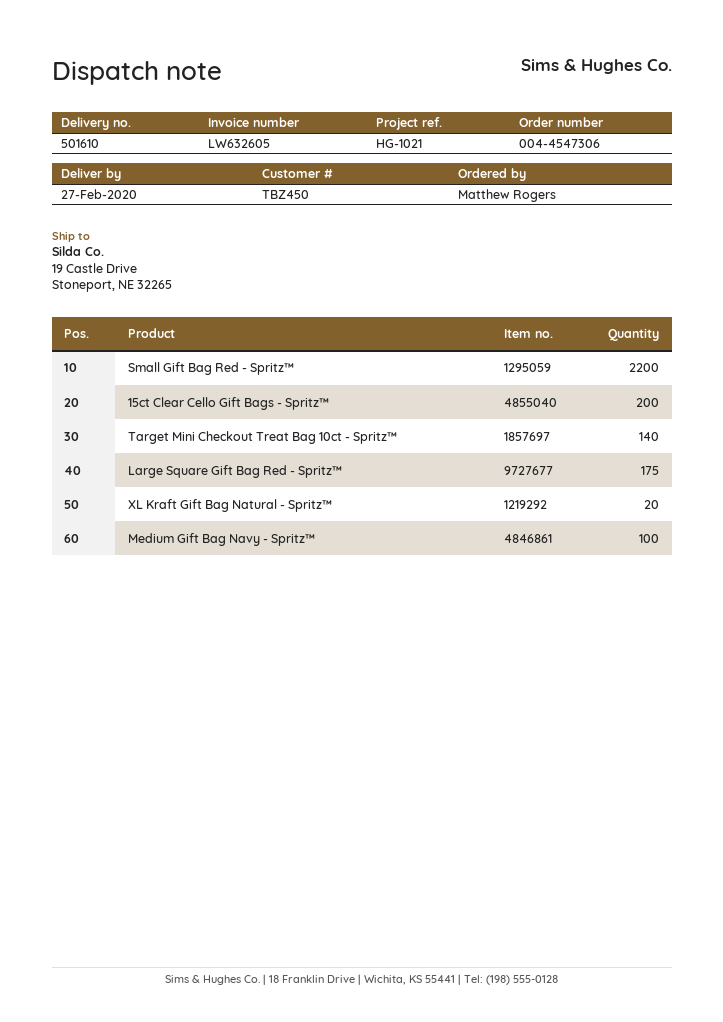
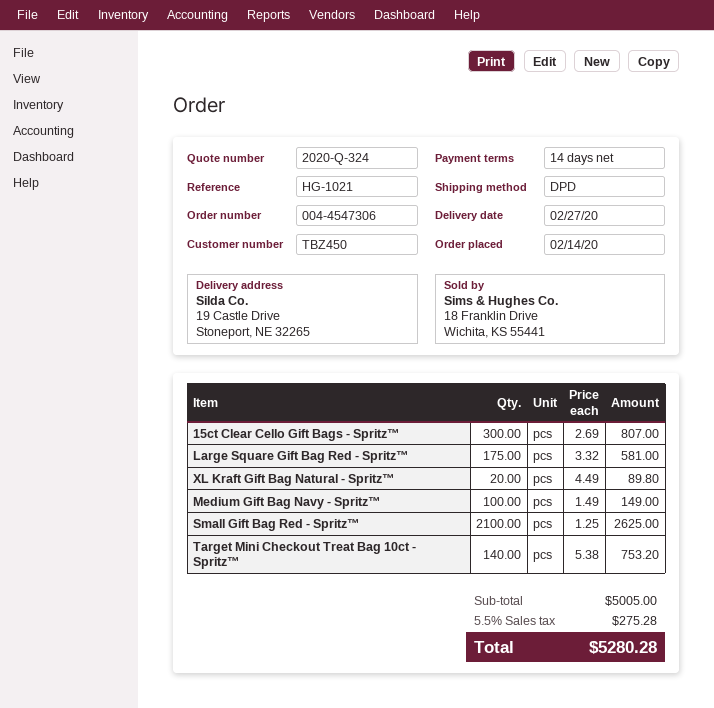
Small Gift Bag Red - Spritz™: 2200 -> 2100
15ct Clear Cello Gift Bags - Spritz™: 200 -> 300

